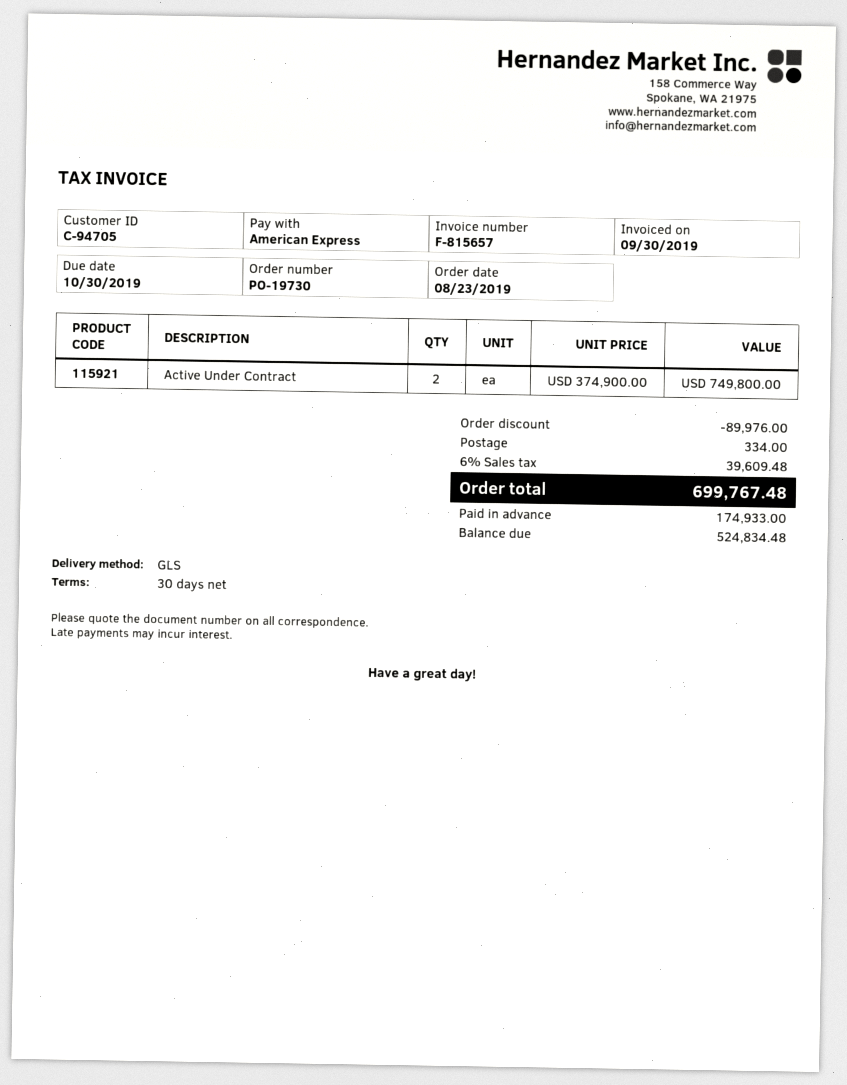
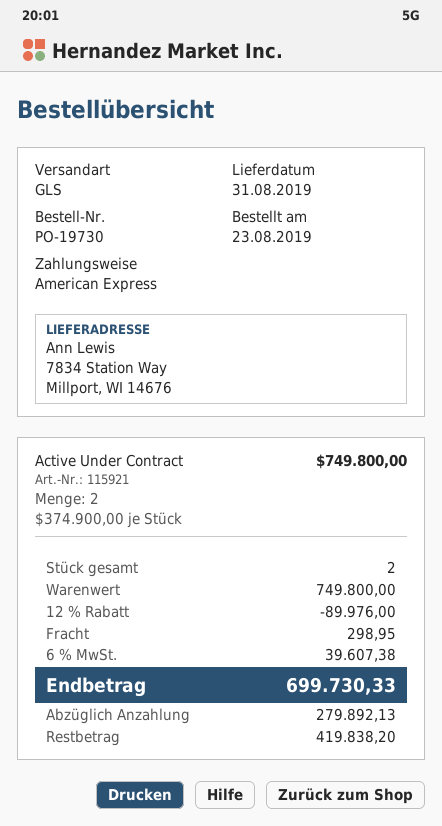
shipping: 334.00 -> 298.95
tax: 6% = 39609.48 -> 6% = 39607.38
total: 699767.48 -> 699730.33
deposit: 174933.00 -> 279892.13
balance: 524834.48 -> 419838.20

